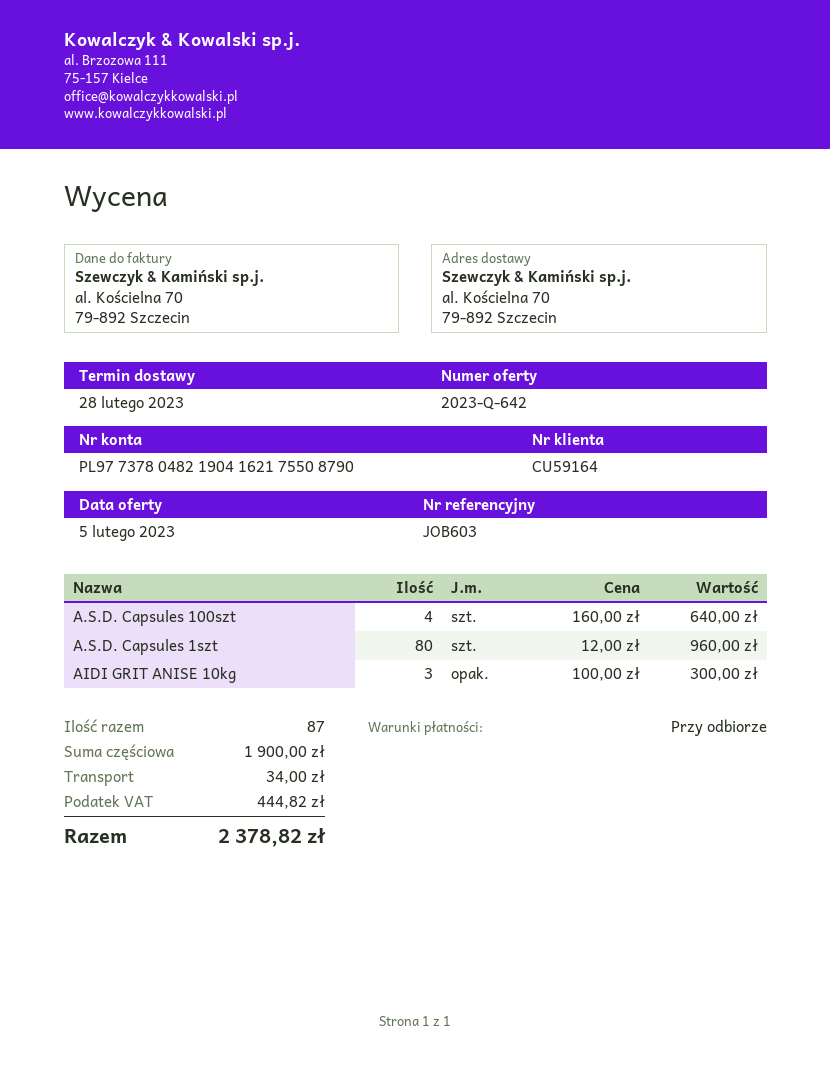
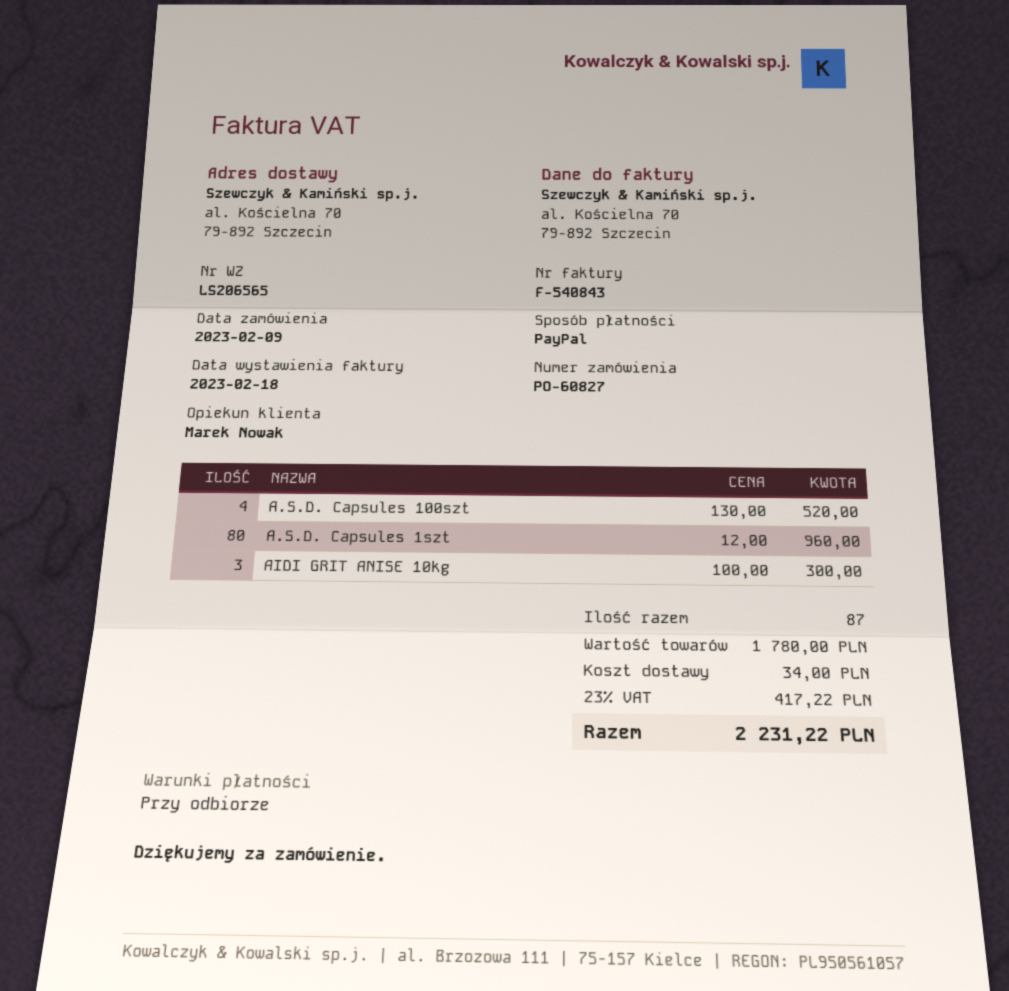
A.S.D. Capsules 100szt: 4 x 160.00 = 640.00 -> 4 x 130.00 = 520.00
subtotal: 1900.00 -> 1780.00
tax: 444.82 -> 417.22
total: 2378.82 -> 2231.22

